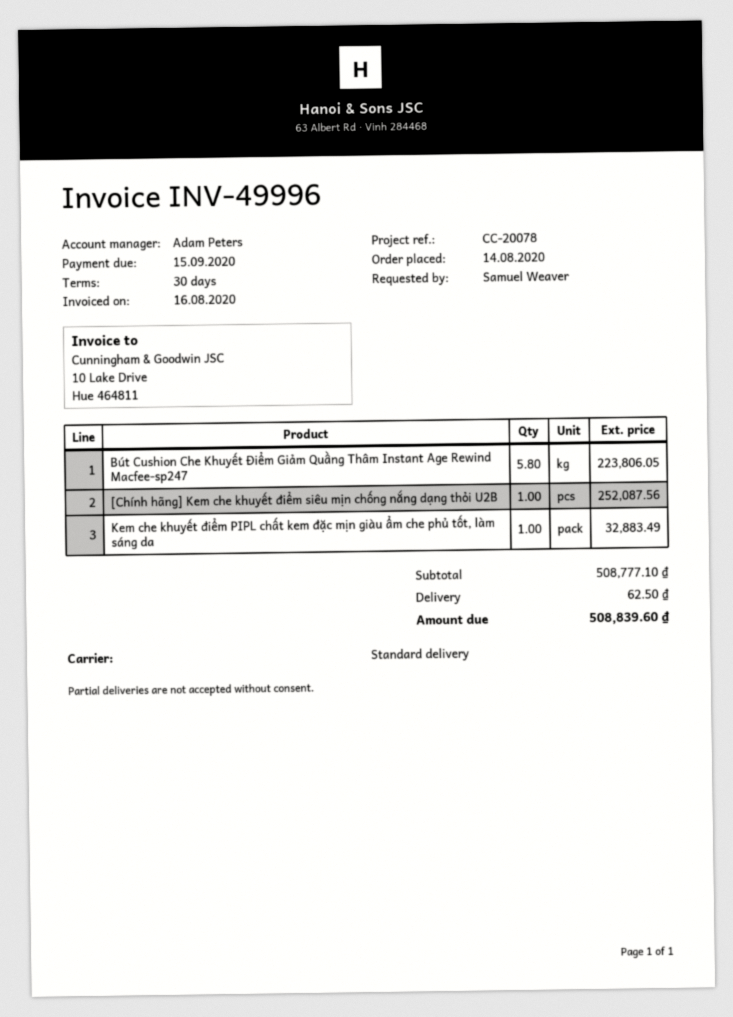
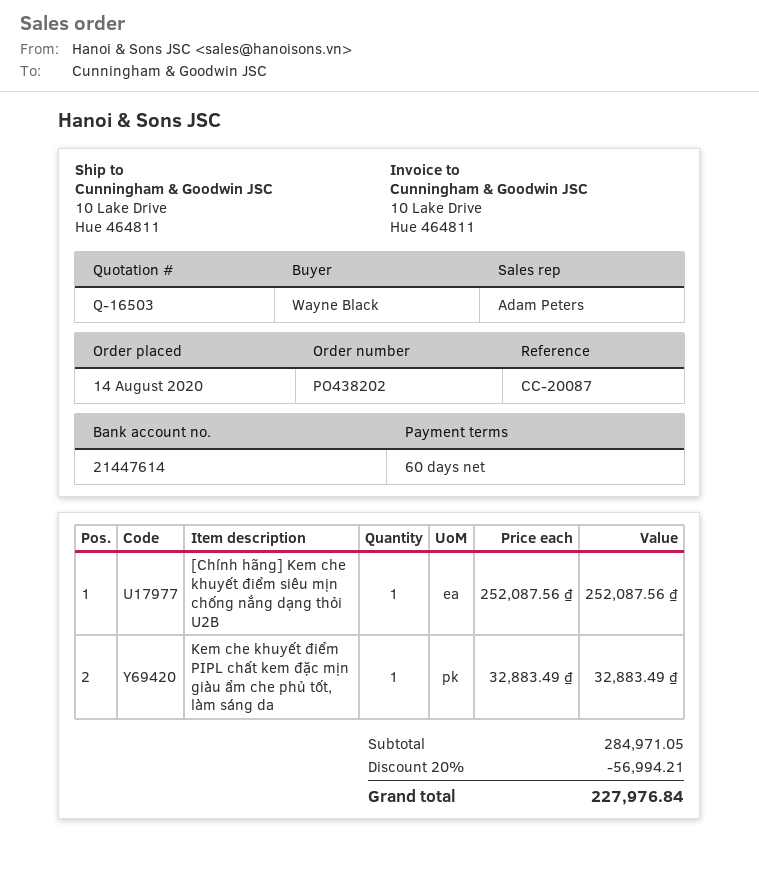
payment terms: 30 days -> 60 days
reference: CC-20078 -> CC-20087
ordered by: Samuel Weaver -> Wayne Black
Bút Cushion Che Khuyết Điểm Giảm Quầng Thâm Instant Age Rewind Macfee-sp247: 5.8 for 223806.05 -> none
subtotal: 508777.10 -> 284971.05
discount: none -> 20% = 56994.21
shipping: 62.50 -> none
total: 508839.60 -> 227976.84

